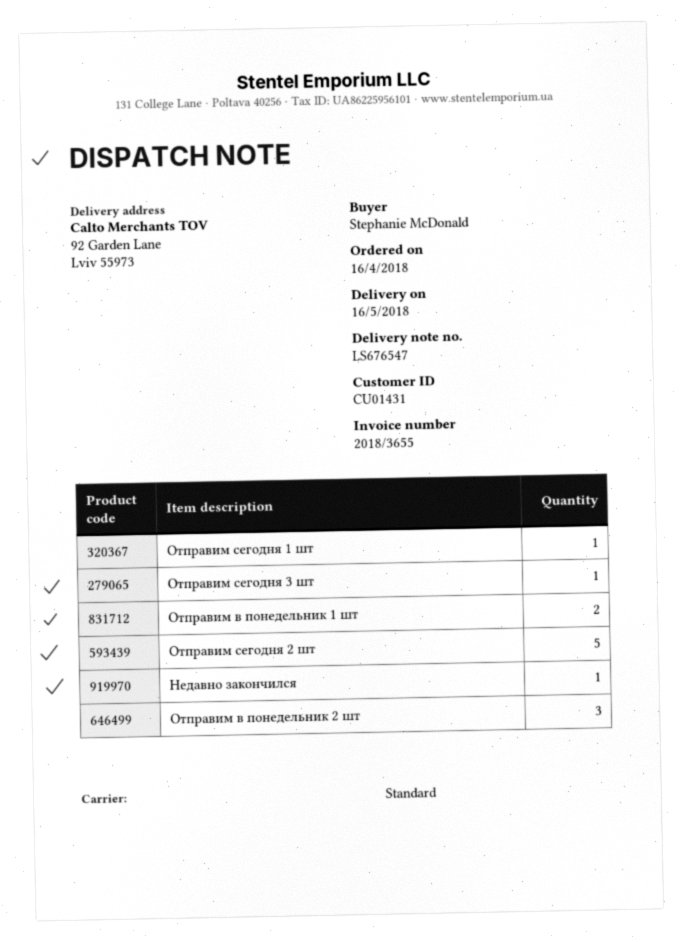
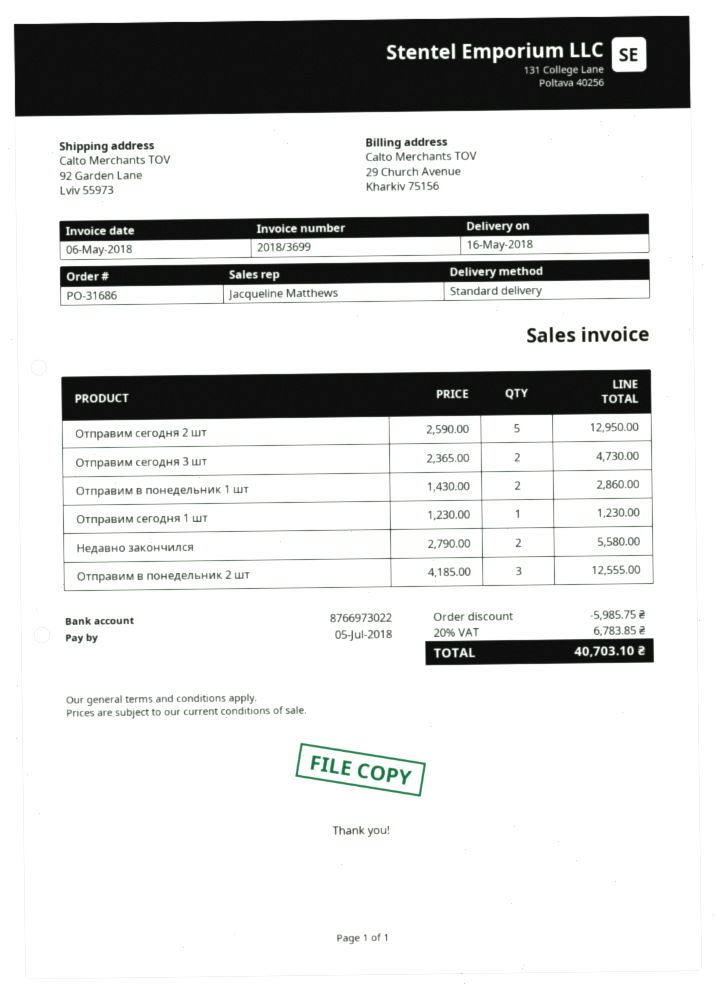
invoice number: 2018/3655 -> 2018/3699
Отправим сегодня 3 шт: 1 -> 2
Недавно закончился: 1 -> 2

